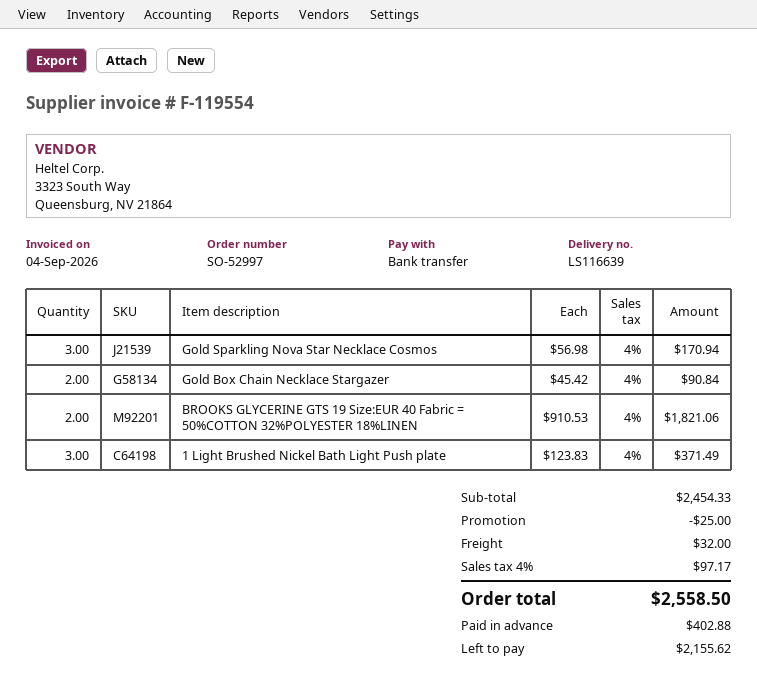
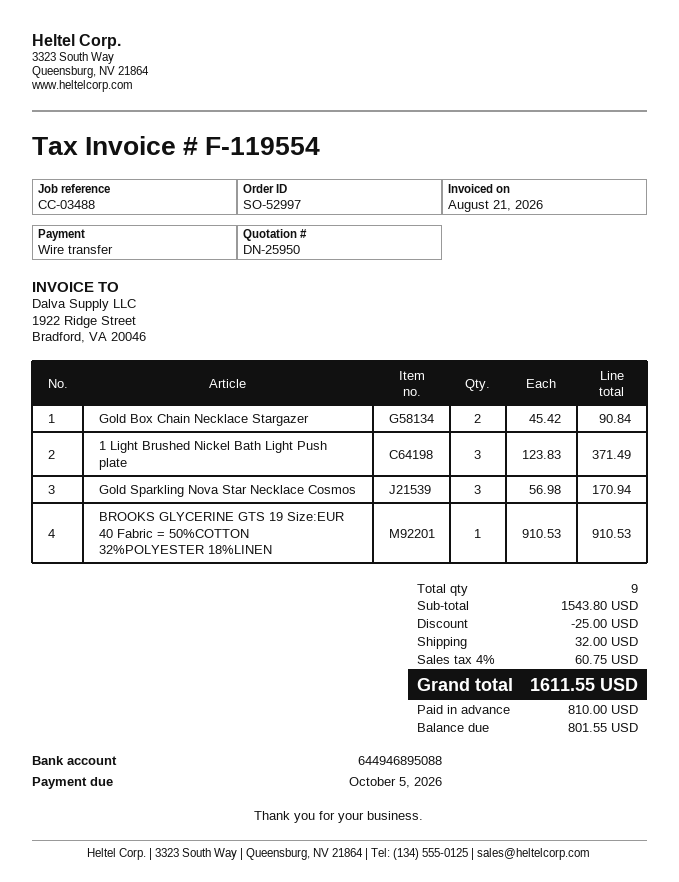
invoice date: 2026-09-04 -> 2026-08-21
BROOKS GLYCERINE GTS 19 Size:EUR 40 Fabric = 50%COTTON 32%POLYESTER 18%LINEN: 2 x 910.53 = 1821.06 -> 1 x 910.53 = 910.53
subtotal: 2454.33 -> 1543.80
tax: 4% = 97.17 -> 4% = 60.75
total: 2558.50 -> 1611.55
deposit: 402.88 -> 810.00
balance: 2155.62 -> 801.55

